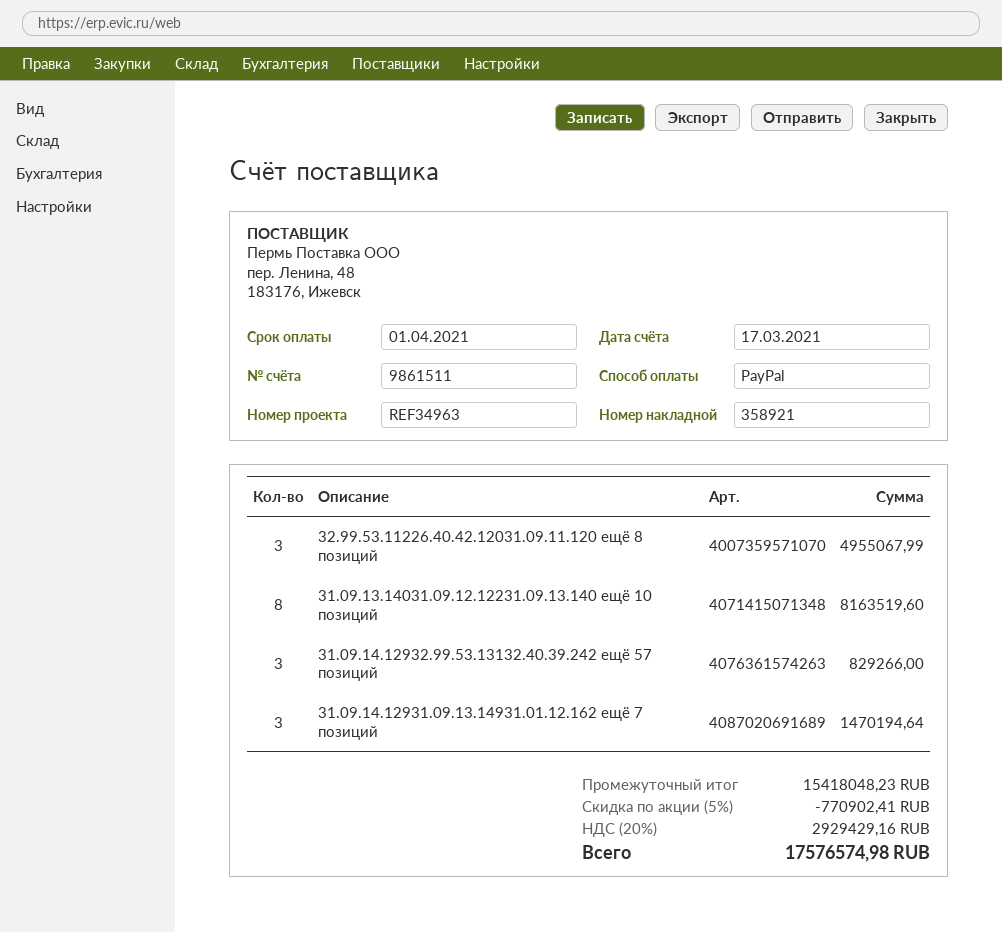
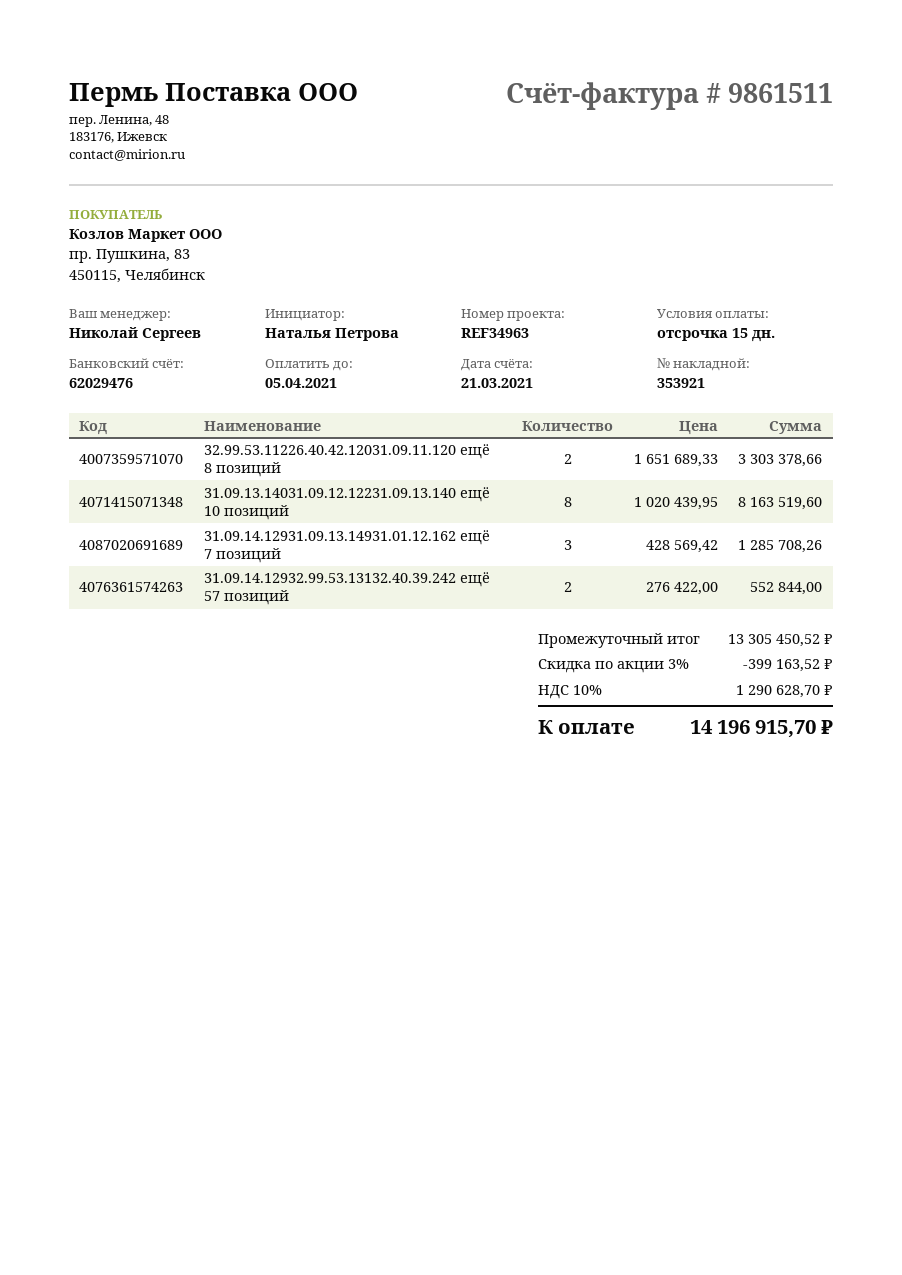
delivery note number: 358921 -> 353921
invoice date: 2021-03-17 -> 2021-03-21
due date: 2021-04-01 -> 2021-04-05
32.99.53.11226.40.42.12031.09.11.120 ещё 8 позиций: 3 for 4955067.99 -> 2 for 3303378.66
31.09.14.12932.99.53.13132.40.39.242 ещё 57 позиций: 3 for 829266.00 -> 2 for 552844.00
31.09.14.12931.09.13.14931.01.12.162 ещё 7 позиций: 3 for 1470194.64 -> 3 for 1285708.26
subtotal: 15418048.23 -> 13305450.52
discount: 5% = 770902.41 -> 3% = 399163.52
tax: 20% = 2929429.16 -> 10% = 1290628.70
total: 17576574.98 -> 14196915.70

